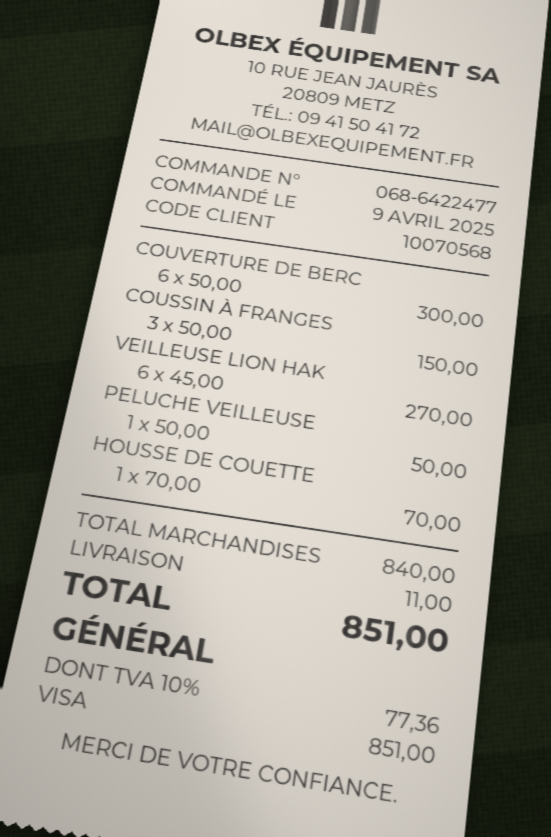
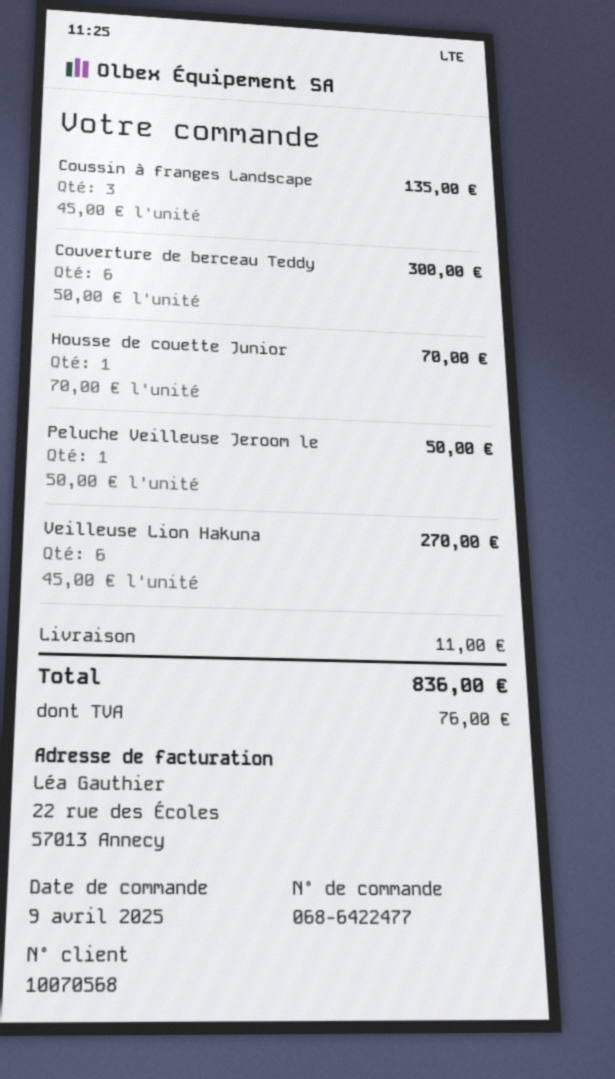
COUSSIN À FRANGES: 3 x 50.00 = 150.00 -> 3 x 45.00 = 135.00
tax: 77.36 -> 76.00
total: 851.00 -> 836.00

